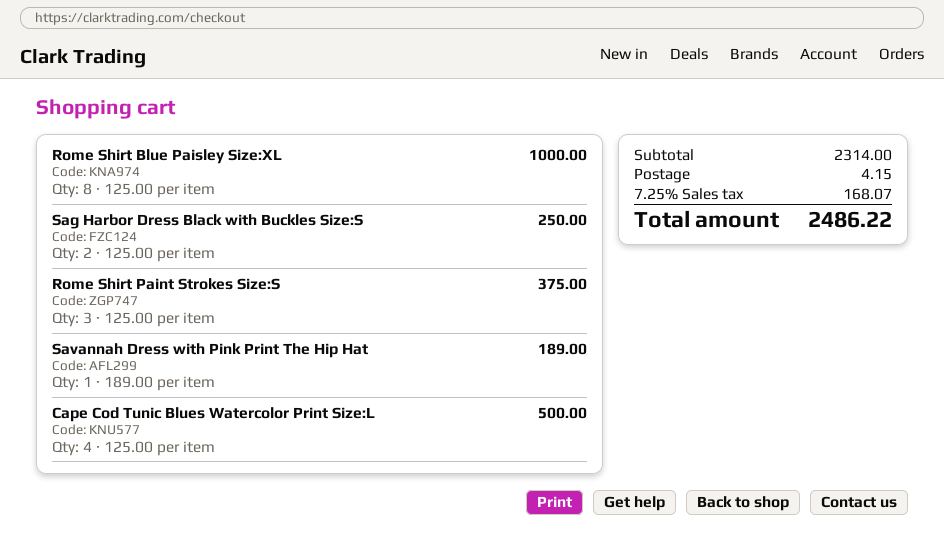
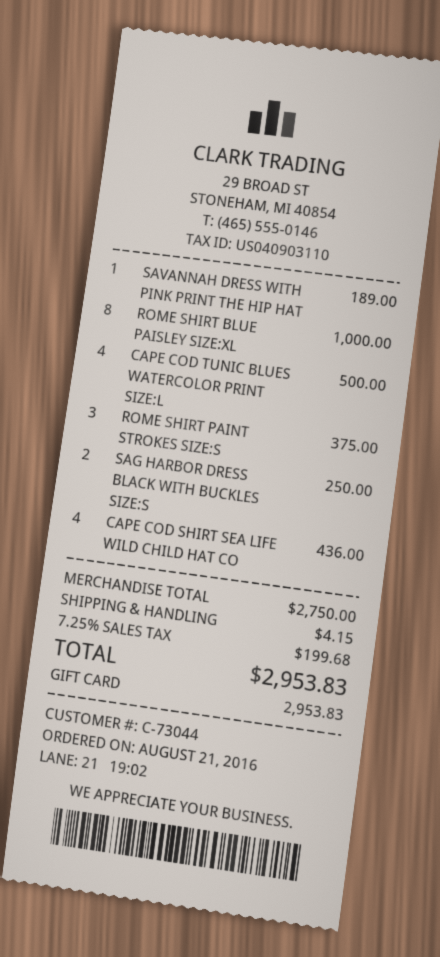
CAPE COD SHIRT SEA LIFE WILD CHILD HAT CO: none -> 4 for 436.00
subtotal: 2314.00 -> 2750.00
tax: 7.25% = 168.07 -> 7.25% = 199.68
total: 2486.22 -> 2953.83

